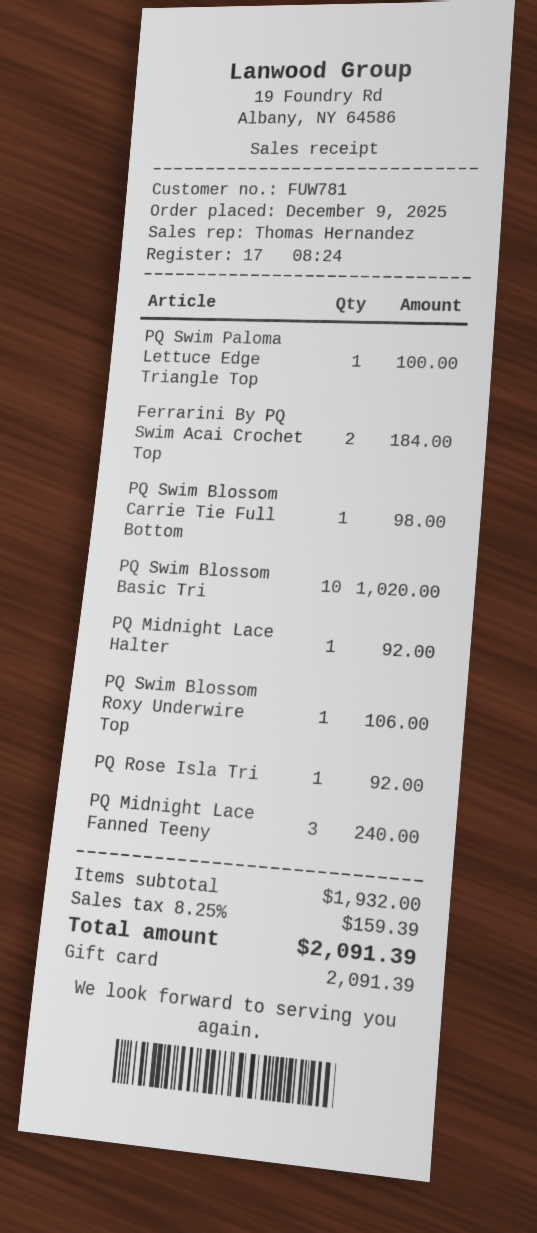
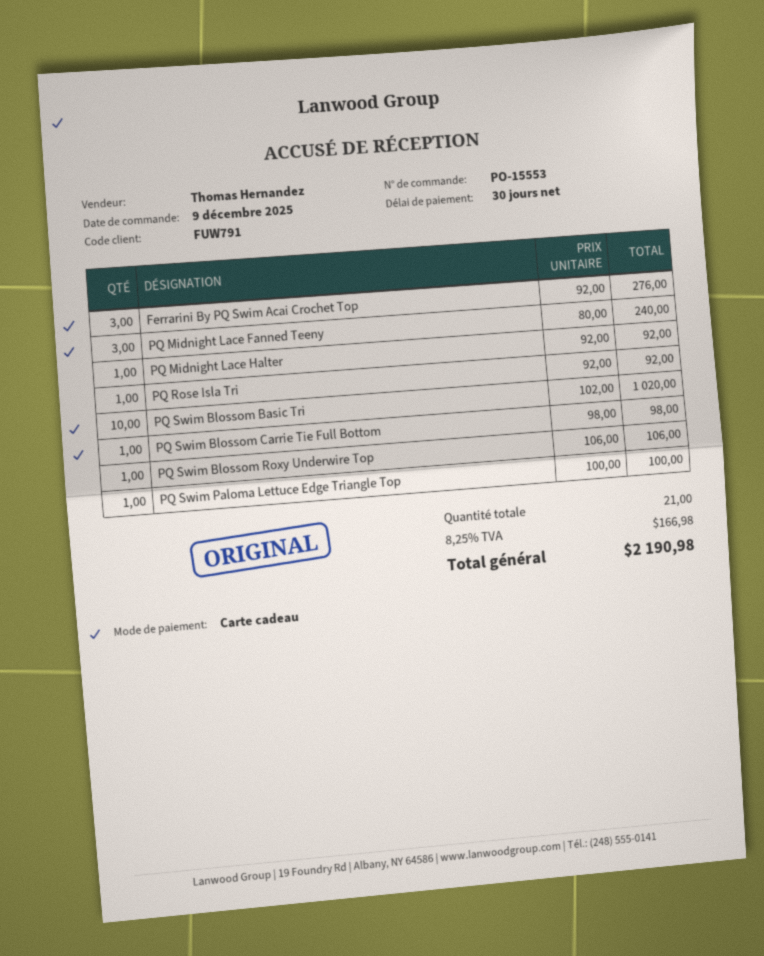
customer number: FUW781 -> FUW791
Ferrarini By PQ Swim Acai Crochet Top: 2 for 184.00 -> 3 for 276.00
tax: 8.25% = 159.39 -> 8.25% = 166.98
total: 2091.39 -> 2190.98

